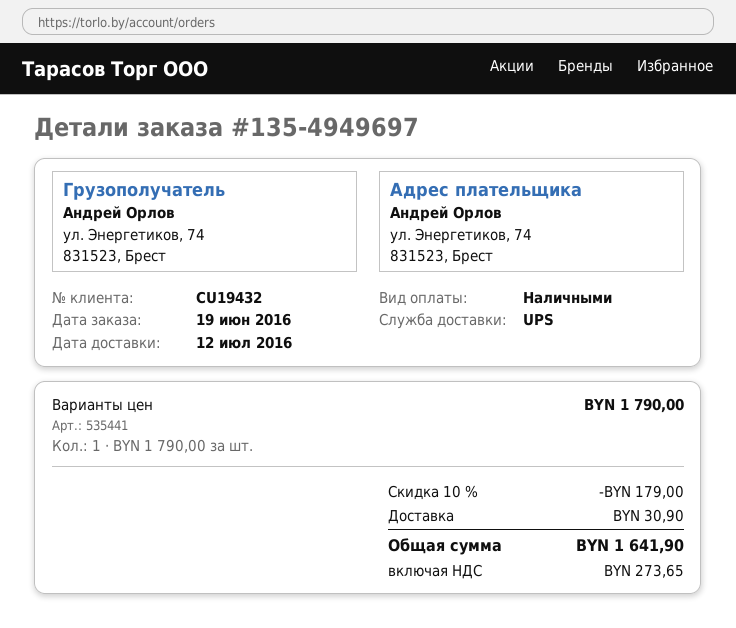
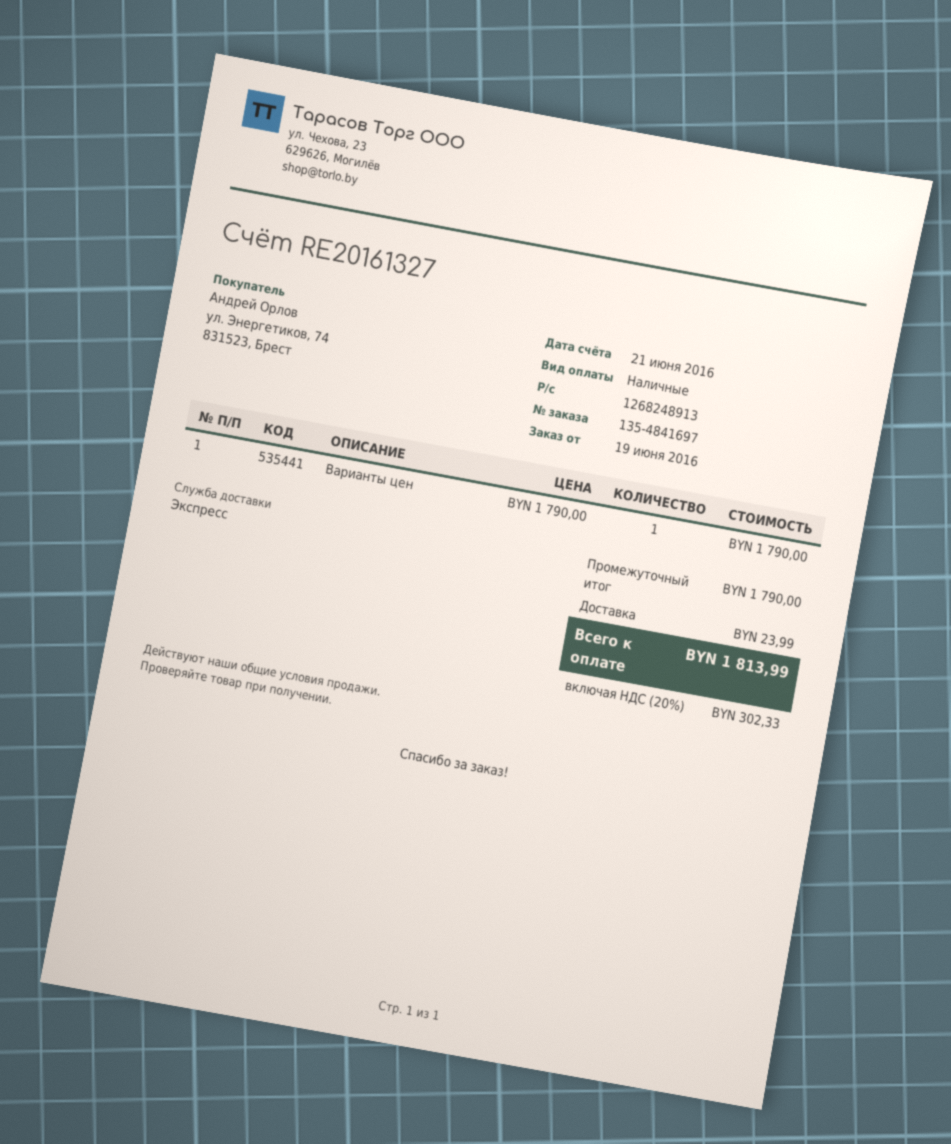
order number: 135-4949697 -> 135-4841697
shipping method: UPS -> express
discount: 10% = 179.00 -> none
shipping: 30.90 -> 23.99
tax: 273.65 -> 302.33
total: 1641.90 -> 1813.99

